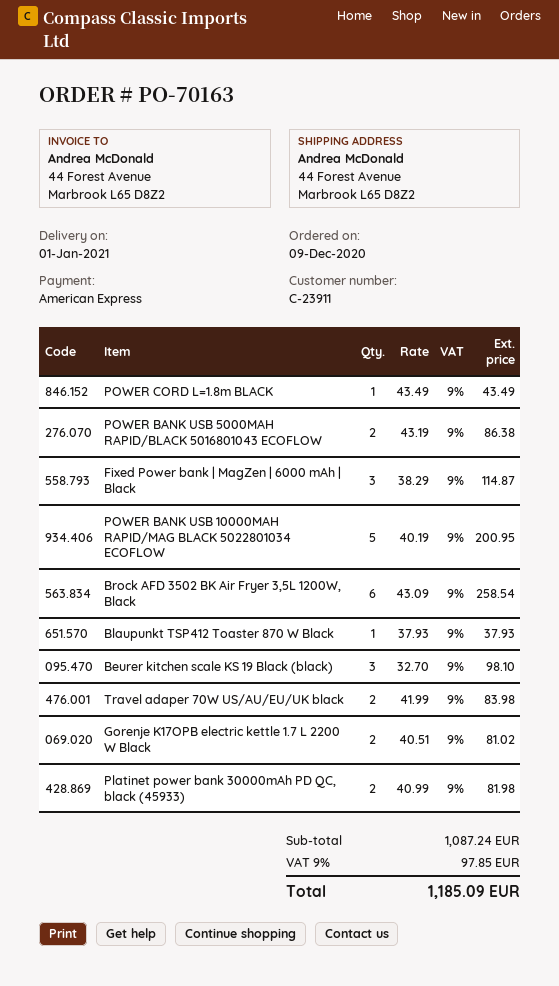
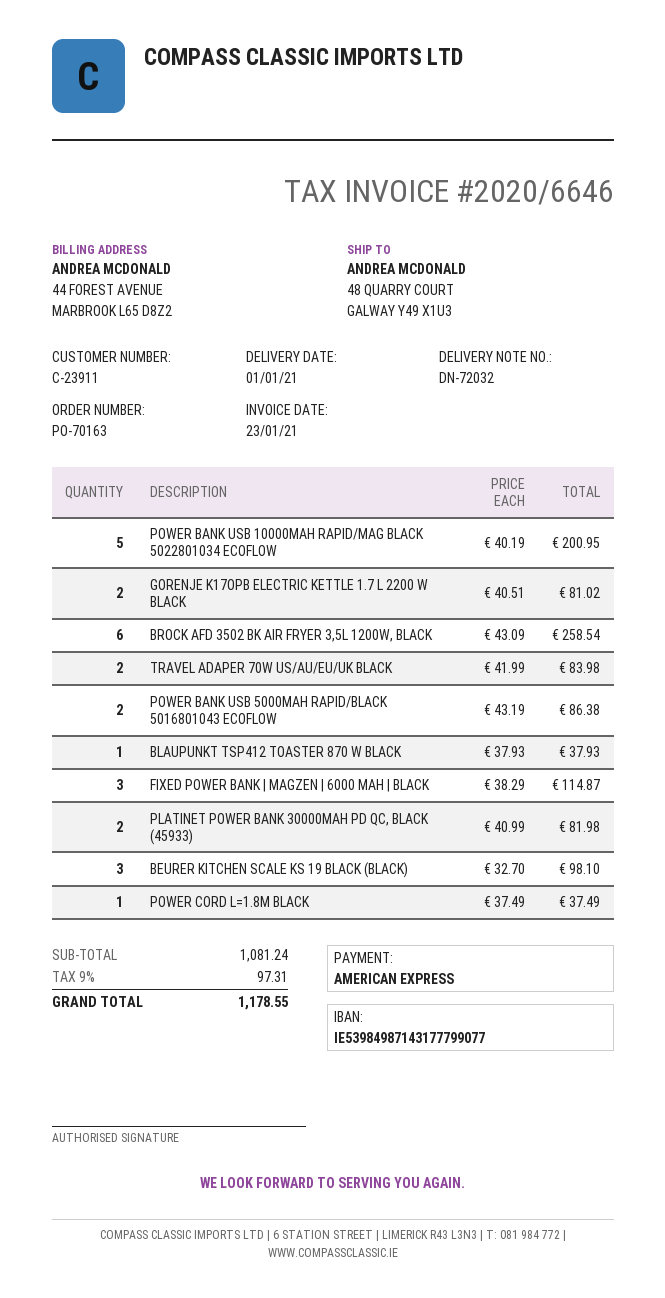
ship to: 44 Forest Avenue, Marbrook L65 D8Z2 -> 48 QUARRY COURT, GALWAY Y49 X1U3
POWER CORD L=1.8m BLACK: 1 x 43.49 = 43.49 -> 1 x 37.49 = 37.49
subtotal: 1087.24 -> 1081.24
tax: 9% = 97.85 -> 9% = 97.31
total: 1185.09 -> 1178.55

